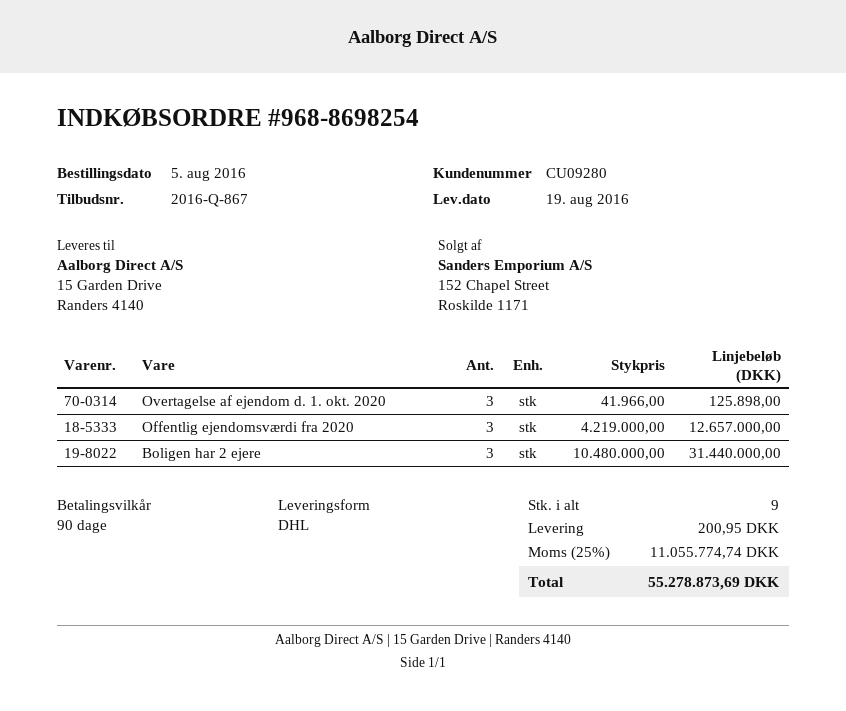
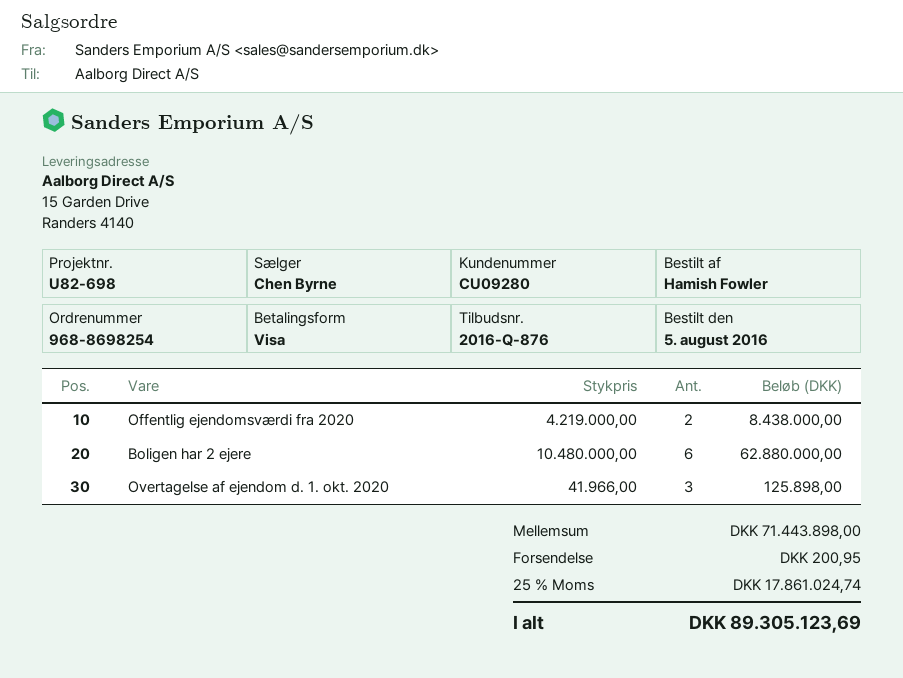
quote number: 2016-Q-867 -> 2016-Q-876
Offentlig ejendomsværdi fra 2020: 3 x 4219000.00 = 12657000.00 -> 2 x 4219000.00 = 8438000.00
Boligen har 2 ejere: 3 x 10480000.00 = 31440000.00 -> 6 x 10480000.00 = 62880000.00
tax: 25% = 11055774.74 -> 25% = 17861024.74
total: 55278873.69 -> 89305123.69

